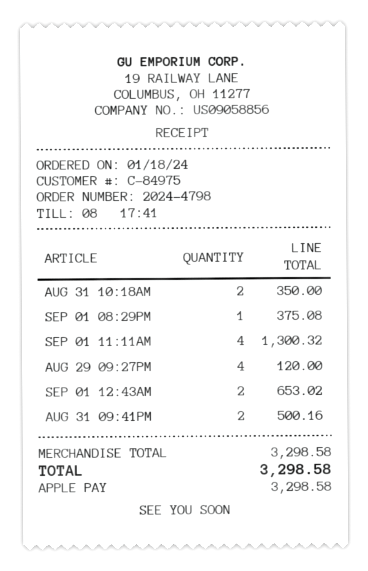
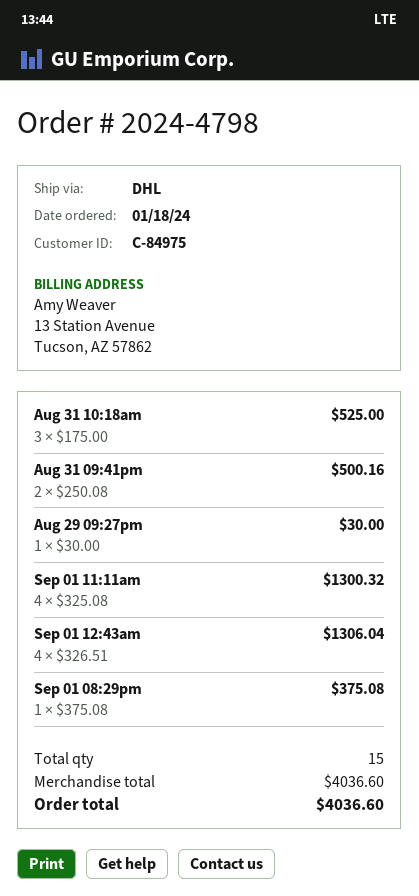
AUG 31 10:18AM: 2 for 350.00 -> 3 for 525.00
AUG 29 09:27PM: 4 for 120.00 -> 1 for 30.00
SEP 01 12:43AM: 2 for 653.02 -> 4 for 1306.04
subtotal: 3298.58 -> 4036.60
total: 3298.58 -> 4036.60

